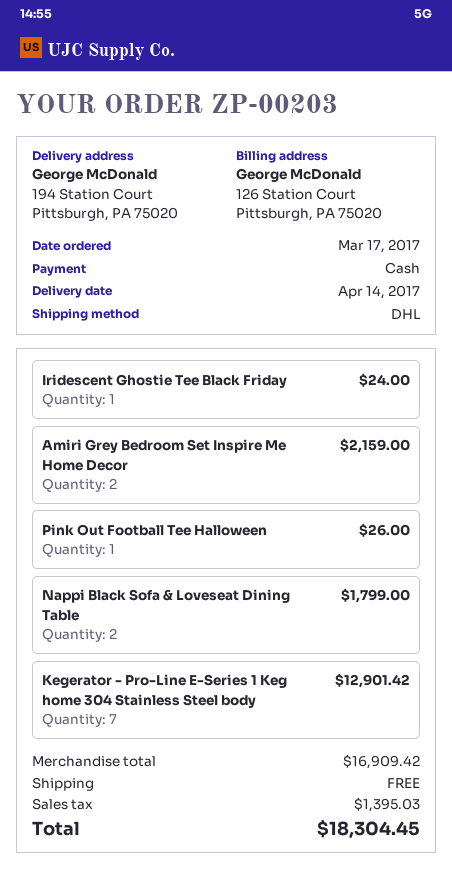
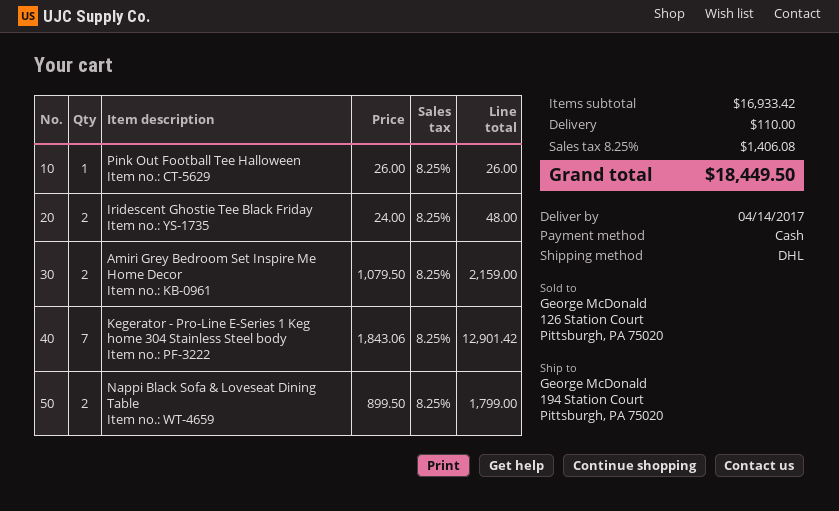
Iridescent Ghostie Tee Black Friday: 1 for 24.00 -> 2 for 48.00
subtotal: 16909.42 -> 16933.42
shipping: 0.00 -> 110.00
tax: 1395.03 -> 1406.08
total: 18304.45 -> 18449.50

